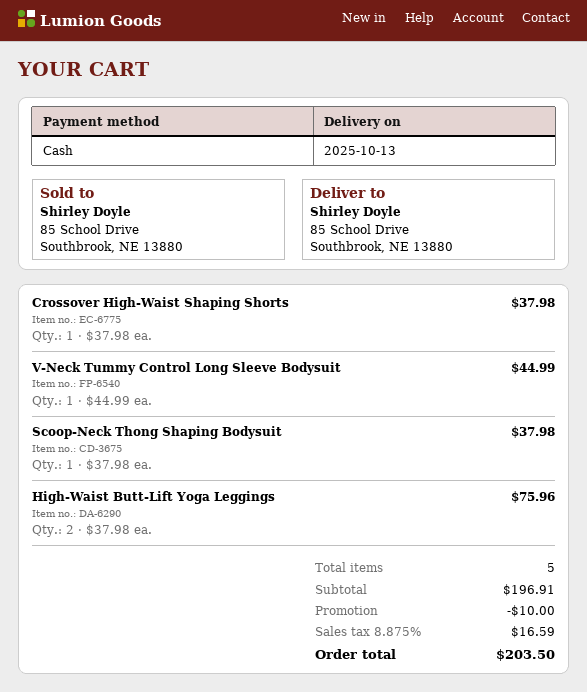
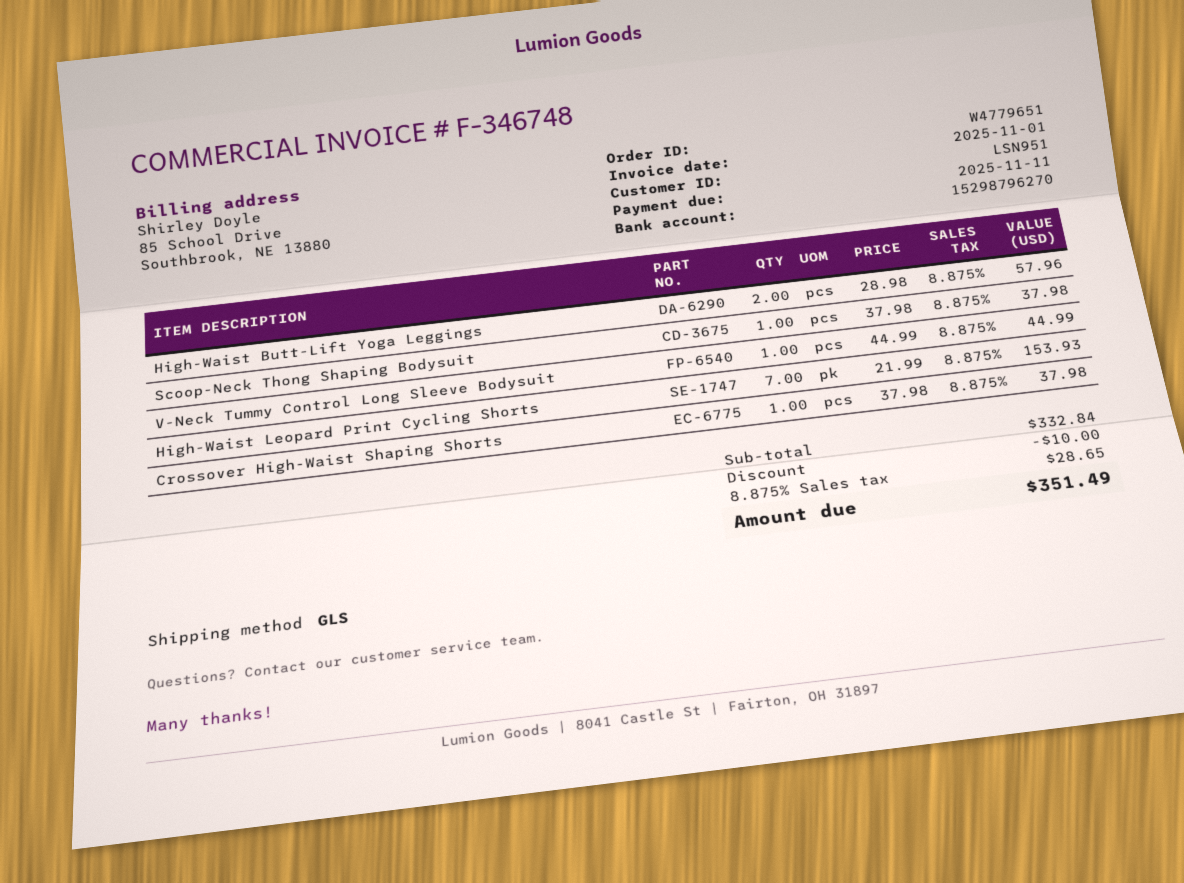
High-Waist Butt-Lift Yoga Leggings: 2 x 37.98 = 75.96 -> 2 x 28.98 = 57.96
High-Waist Leopard Print Cycling Shorts: none -> 7 x 21.99 = 153.93
subtotal: 196.91 -> 332.84
tax: 8.875% = 16.59 -> 8.875% = 28.65
total: 203.50 -> 351.49

